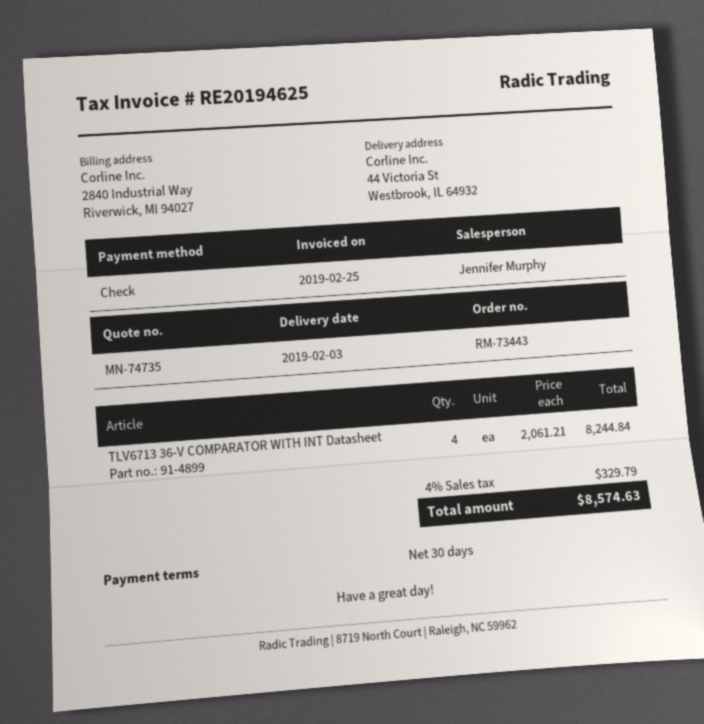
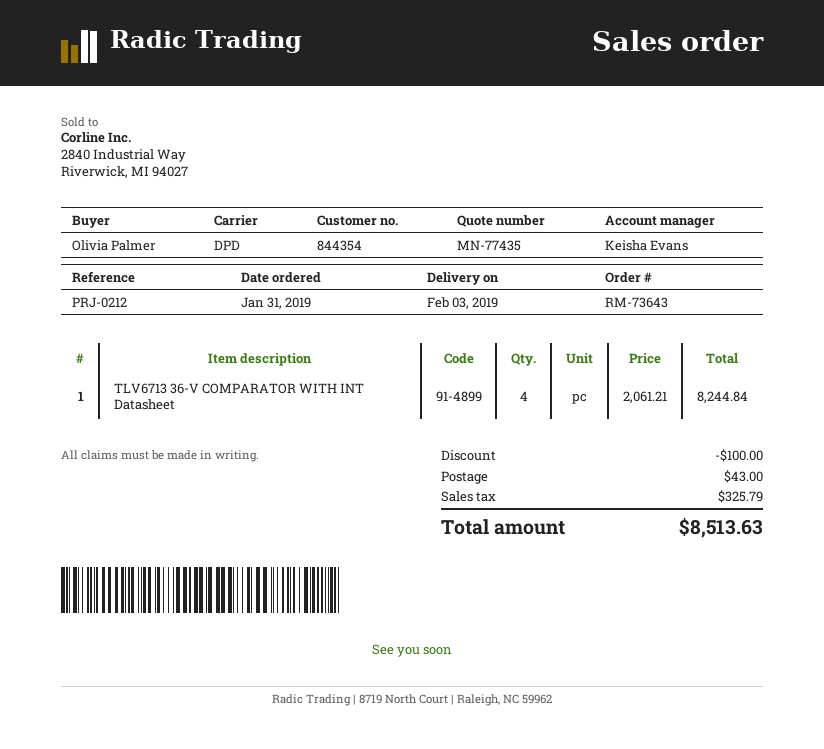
quote number: MN-74735 -> MN-77435
order number: RM-73443 -> RM-73643
sales rep: Jennifer Murphy -> Keisha Evans
discount: none -> 100.00
shipping: none -> 43.00
tax: 329.79 -> 325.79
total: 8574.63 -> 8513.63

